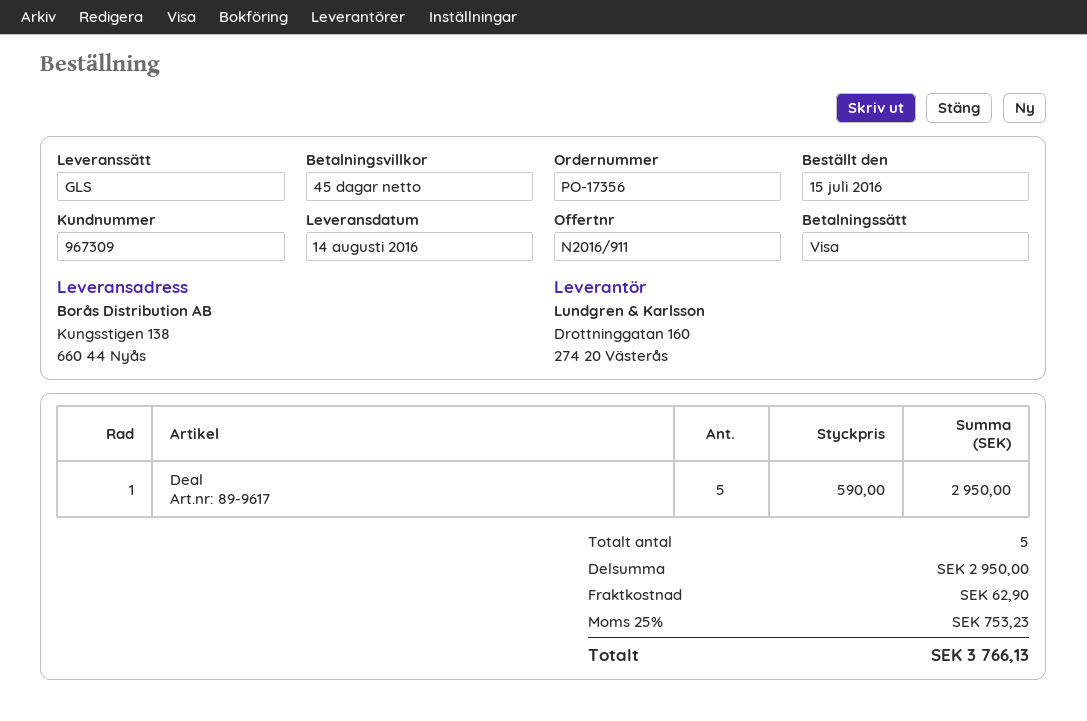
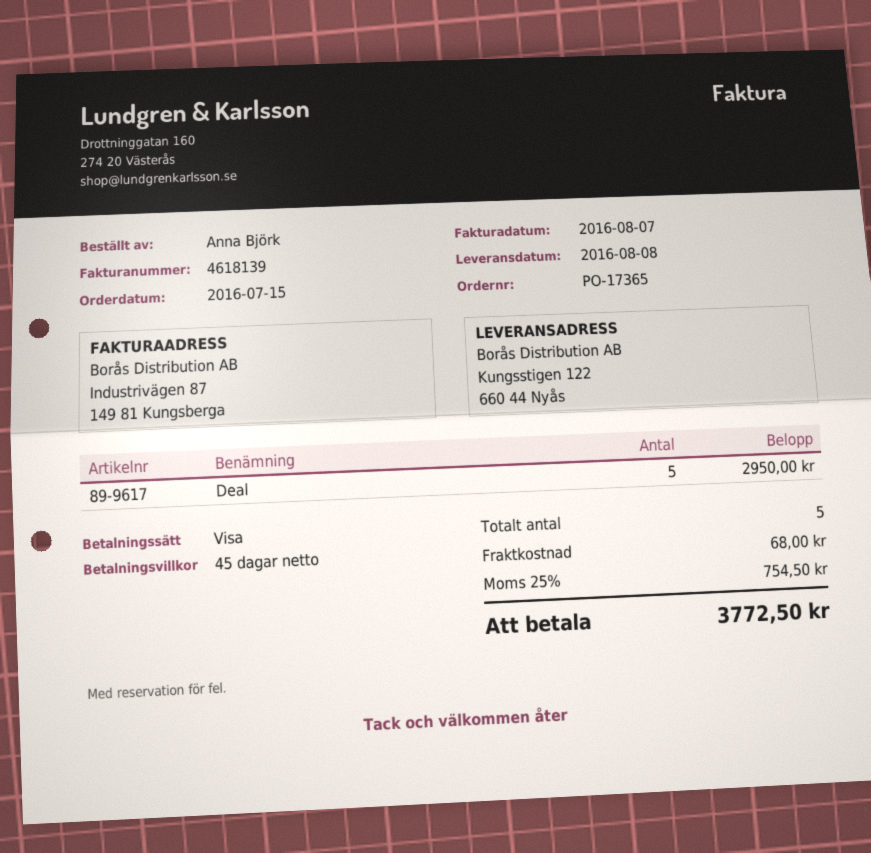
order number: PO-17356 -> PO-17365
delivery date: 2016-08-14 -> 2016-08-08
ship to: Kungsstigen 138, 660 44 Nyås -> Kungsstigen 122, 660 44 Nyås
shipping: 62.90 -> 68.00
tax: 25% = 753.23 -> 25% = 754.50
total: 3766.13 -> 3772.50

